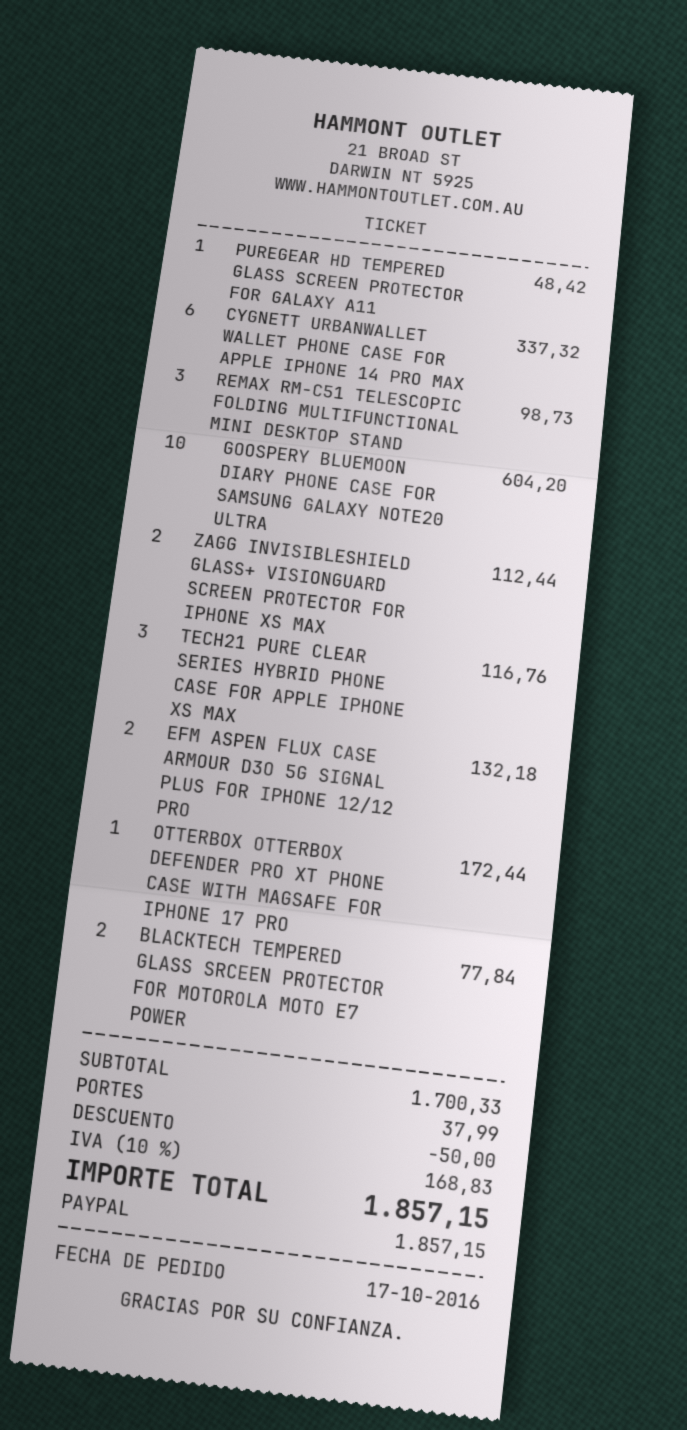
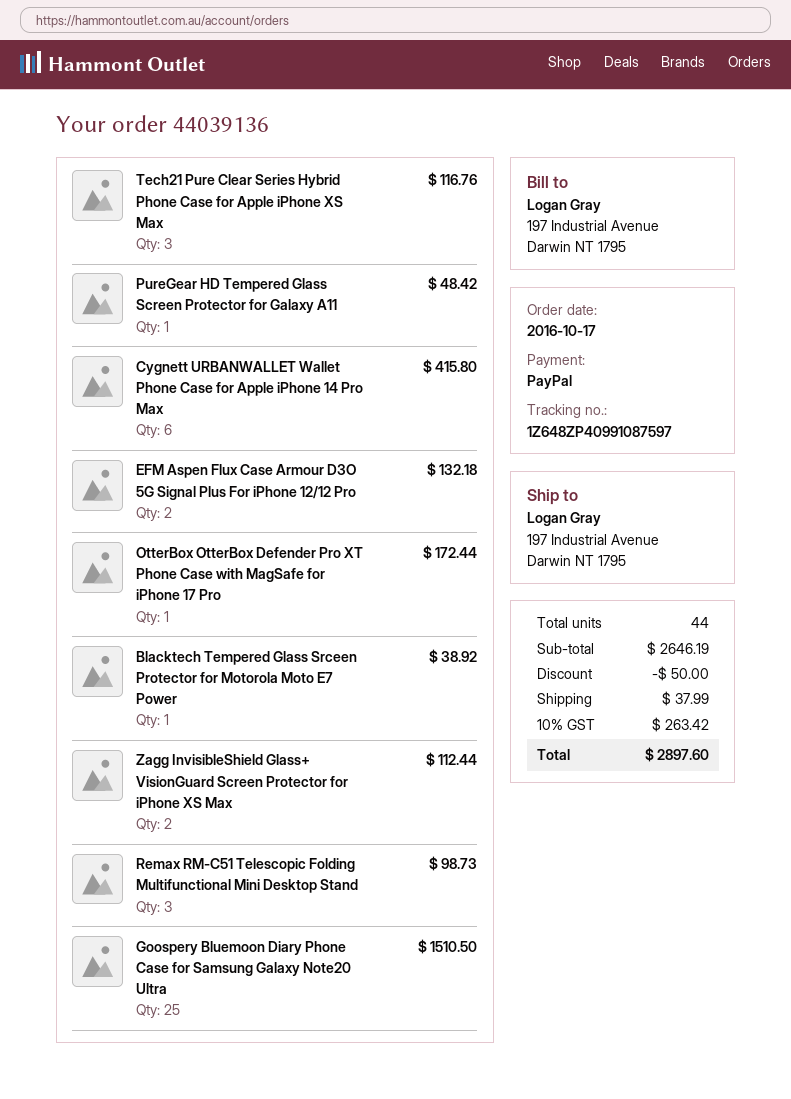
CYGNETT URBANWALLET WALLET PHONE CASE FOR APPLE IPHONE 14 PRO MAX: 6 for 337.32 -> 6 for 415.80
GOOSPERY BLUEMOON DIARY PHONE CASE FOR SAMSUNG GALAXY NOTE20 ULTRA: 10 for 604.20 -> 25 for 1510.50
BLACKTECH TEMPERED GLASS SRCEEN PROTECTOR FOR MOTOROLA MOTO E7 POWER: 2 for 77.84 -> 1 for 38.92
subtotal: 1700.33 -> 2646.19
tax: 10% = 168.83 -> 10% = 263.42
total: 1857.15 -> 2897.60

